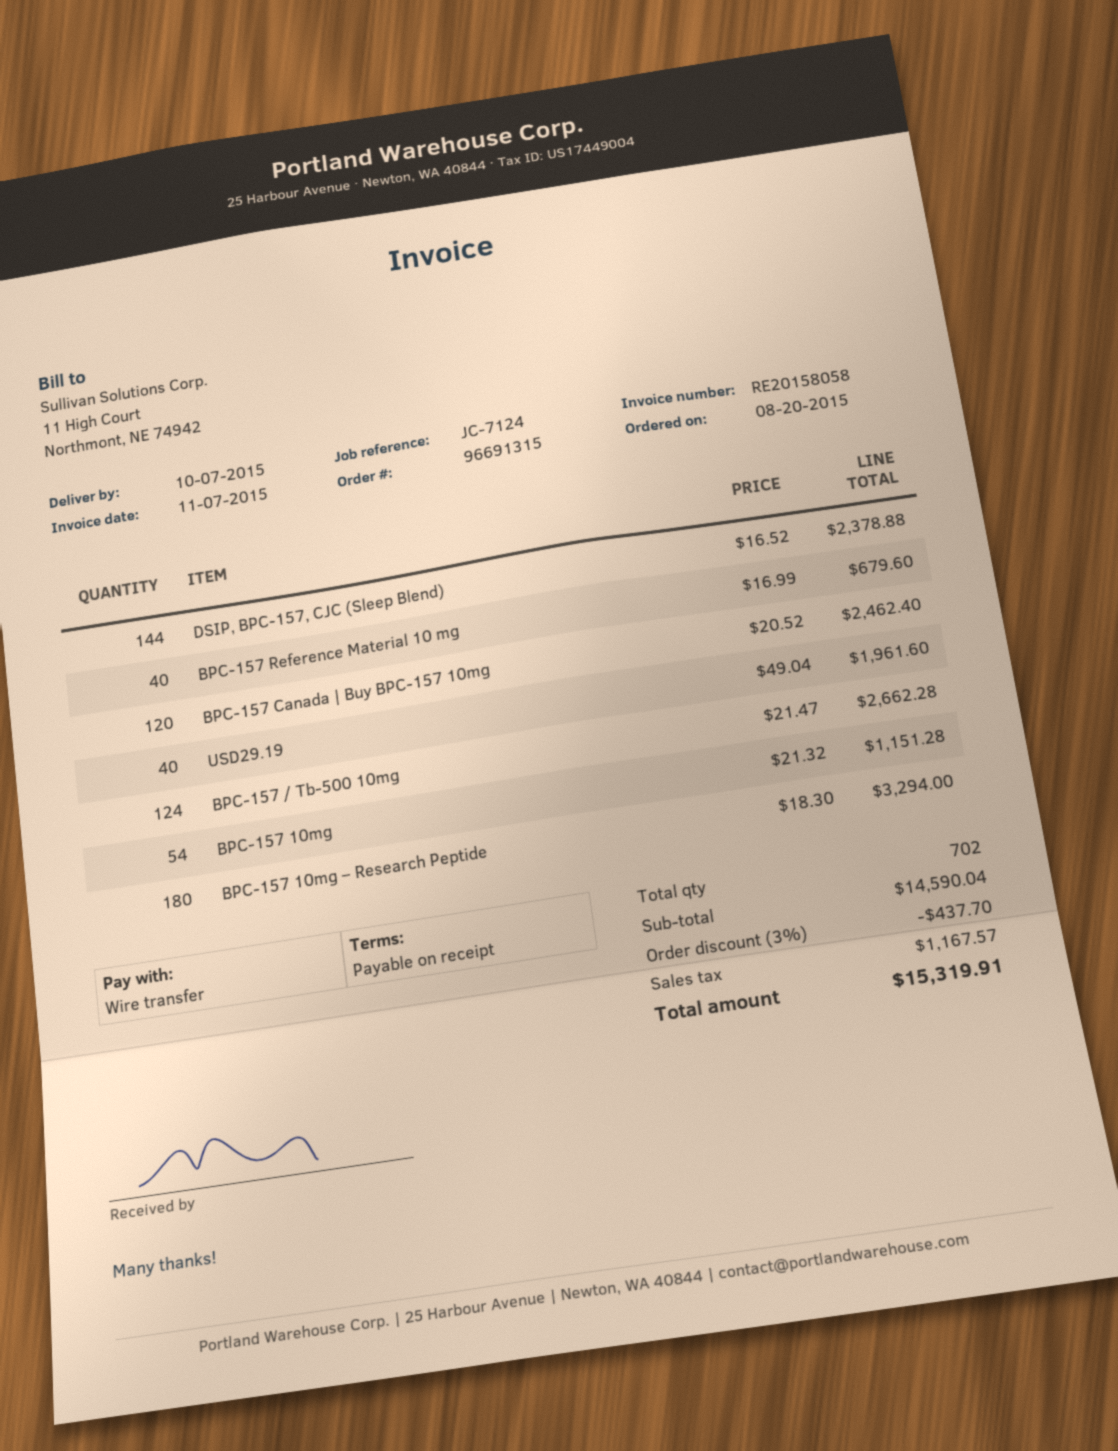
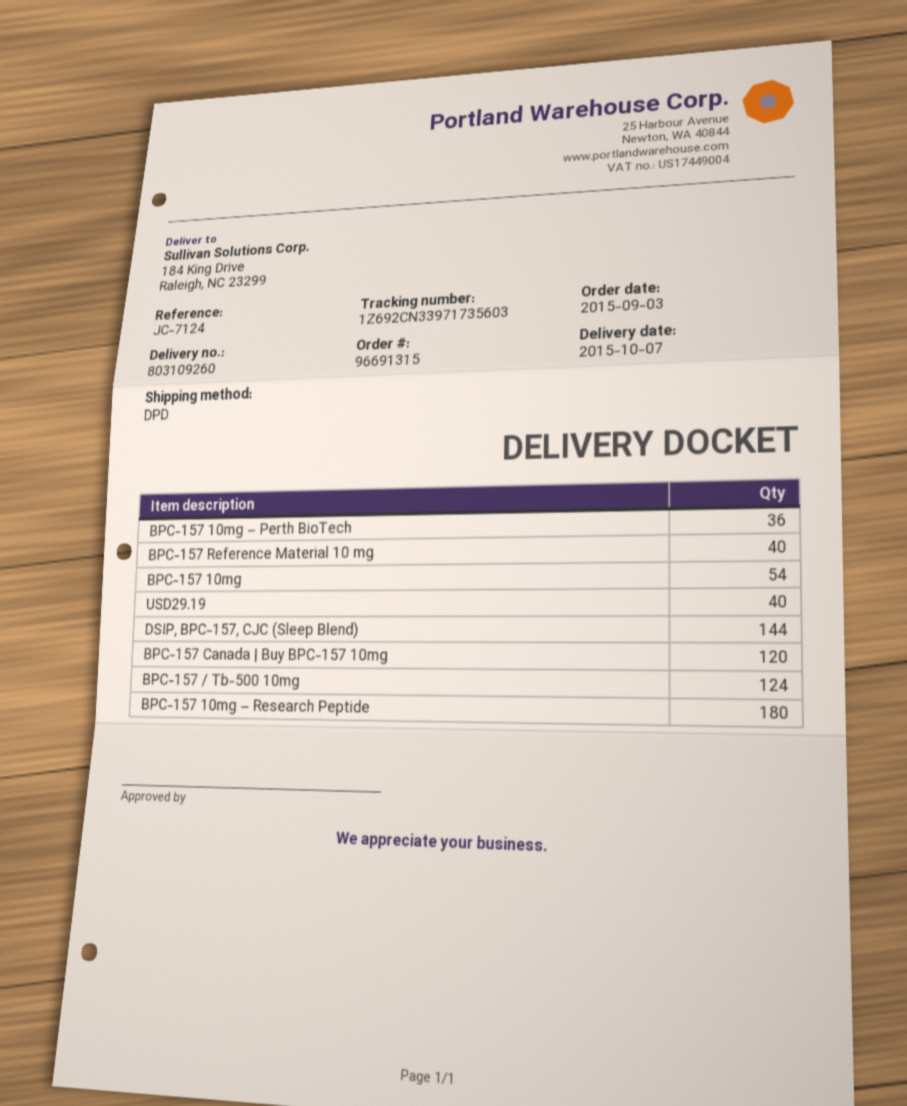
order date: 2015-08-20 -> 2015-09-03
BPC-157 10mg – Perth BioTech: none -> 36

